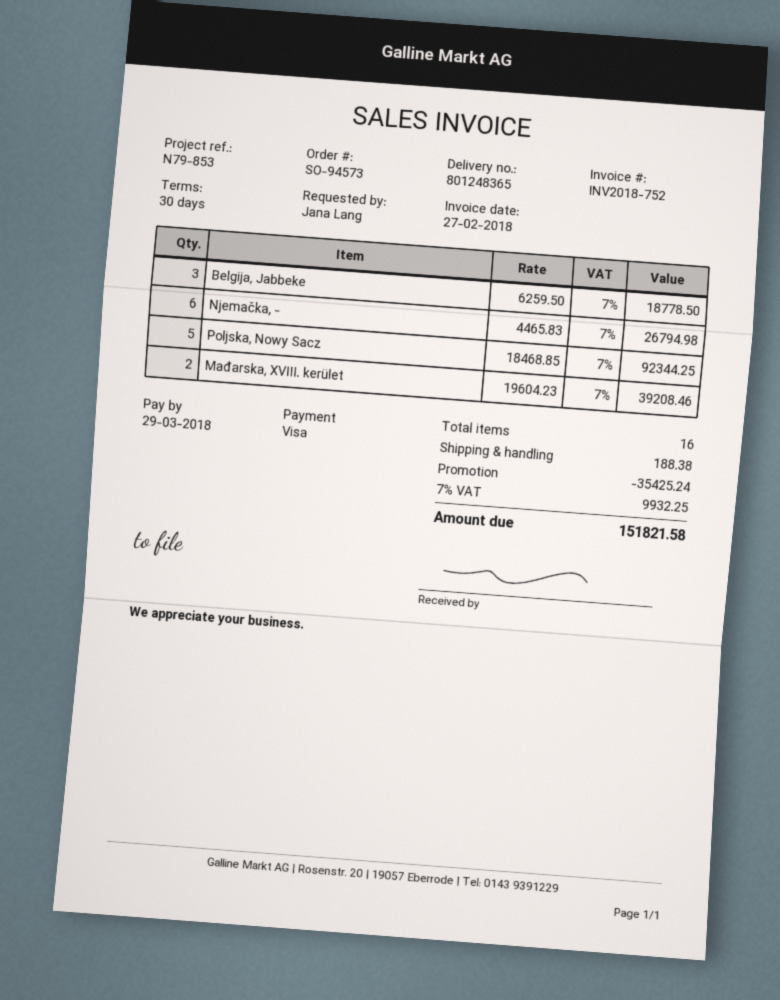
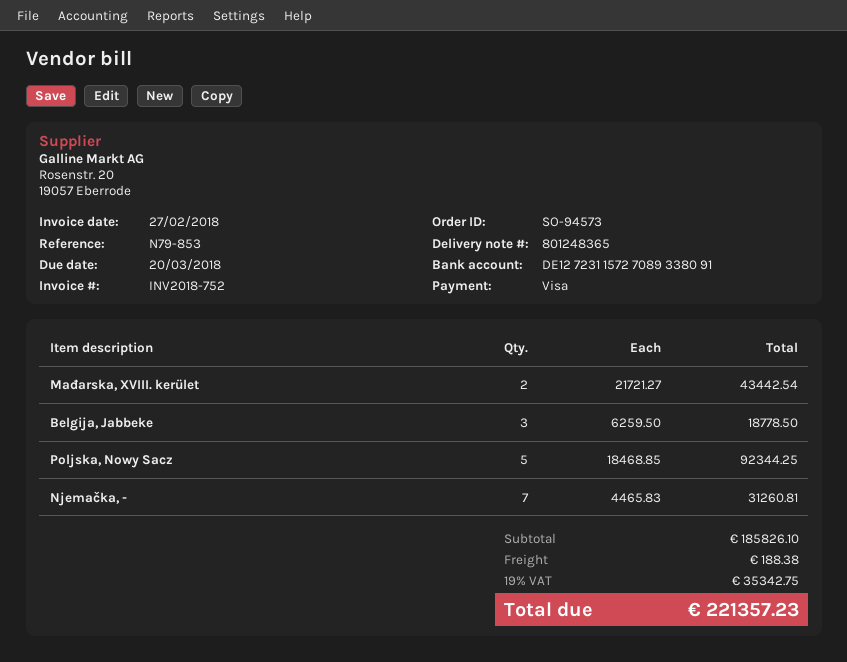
due date: 2018-03-29 -> 2018-03-20
Njemačka, -: 6 x 4465.83 = 26794.98 -> 7 x 4465.83 = 31260.81
Mađarska, XVIII. kerület: 2 x 19604.23 = 39208.46 -> 2 x 21721.27 = 43442.54
discount: 35425.24 -> none
tax: 7% = 9932.25 -> 19% = 35342.75
total: 151821.58 -> 221357.23

